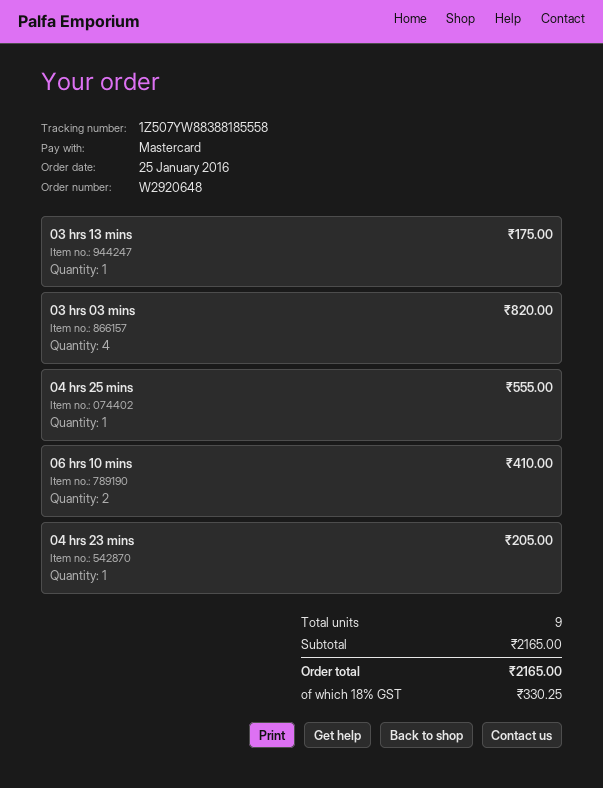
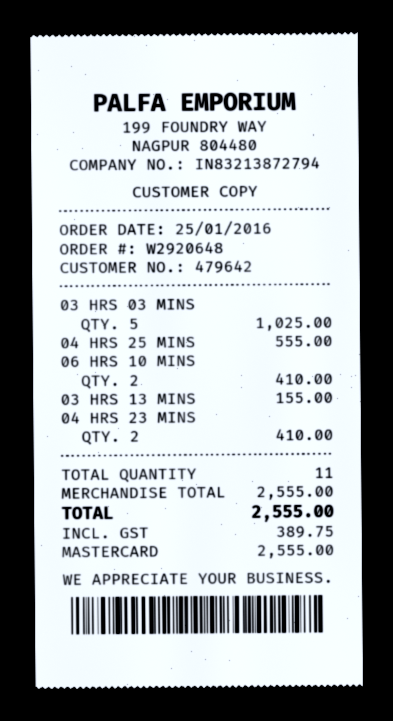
03 hrs 13 mins: 1 for 175.00 -> 1 for 155.00
03 hrs 03 mins: 4 for 820.00 -> 5 for 1025.00
04 hrs 23 mins: 1 for 205.00 -> 2 for 410.00
total quantity: 9 -> 11
subtotal: 2165.00 -> 2555.00
tax: 330.25 -> 389.75
total: 2165.00 -> 2555.00

